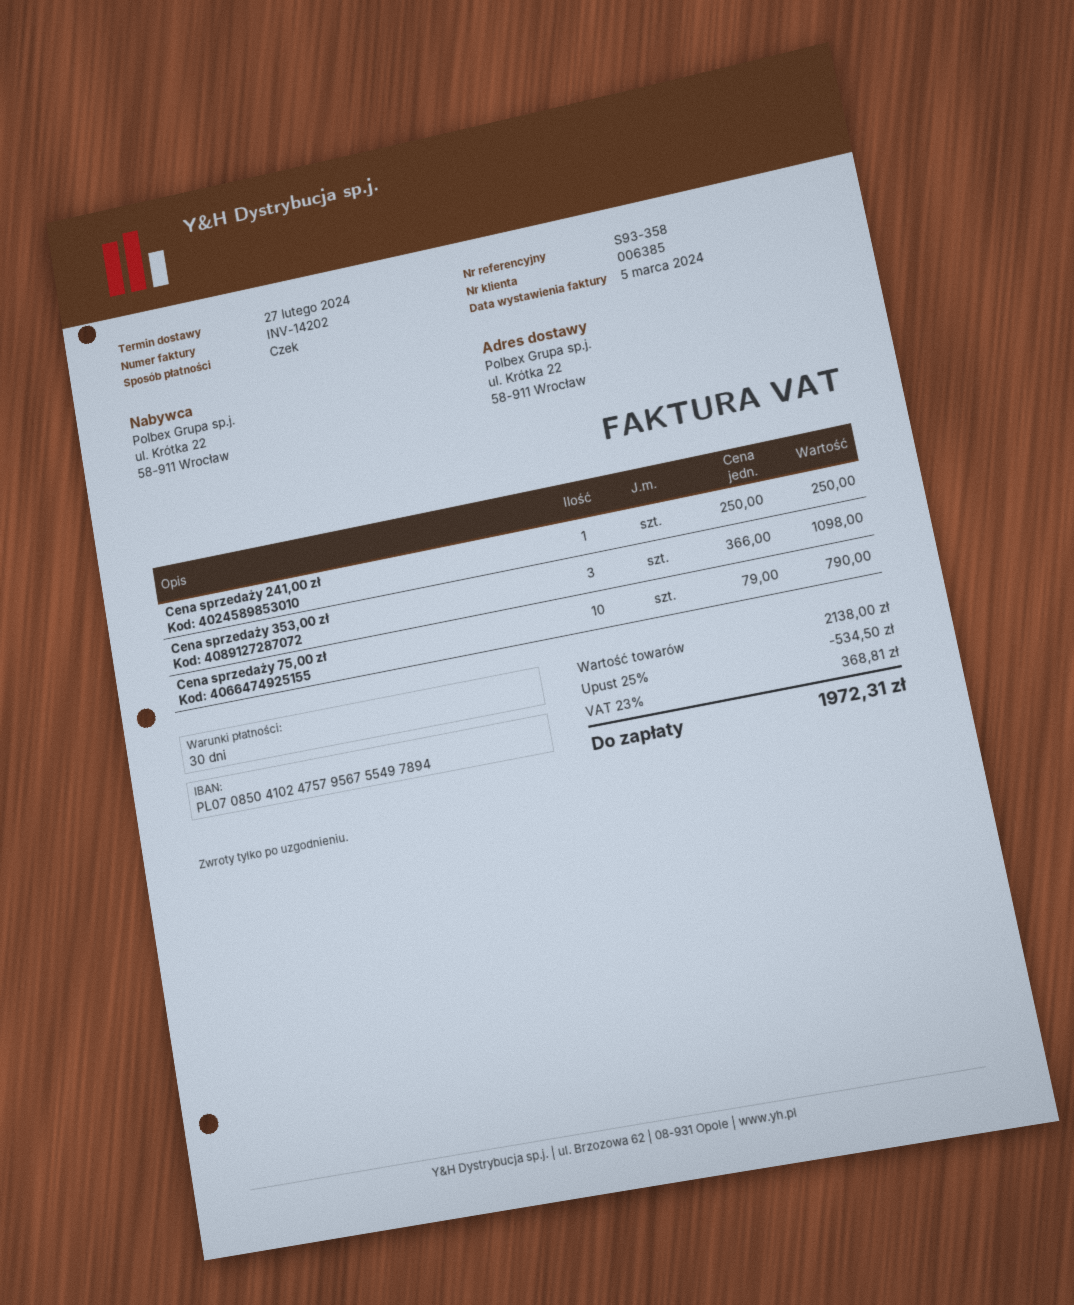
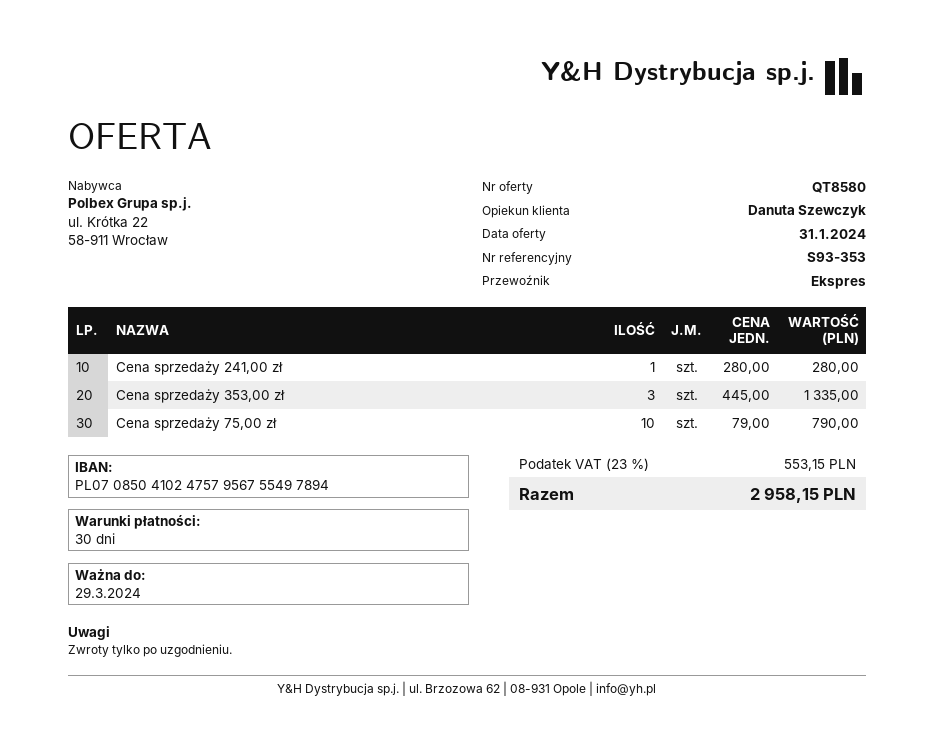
reference: S93-358 -> S93-353
Cena sprzedaży 241,00 zł: 1 x 250.00 = 250.00 -> 1 x 280.00 = 280.00
Cena sprzedaży 353,00 zł: 3 x 366.00 = 1098.00 -> 3 x 445.00 = 1335.00
discount: 25% = 534.50 -> none
tax: 23% = 368.81 -> 23% = 553.15
total: 1972.31 -> 2958.15

